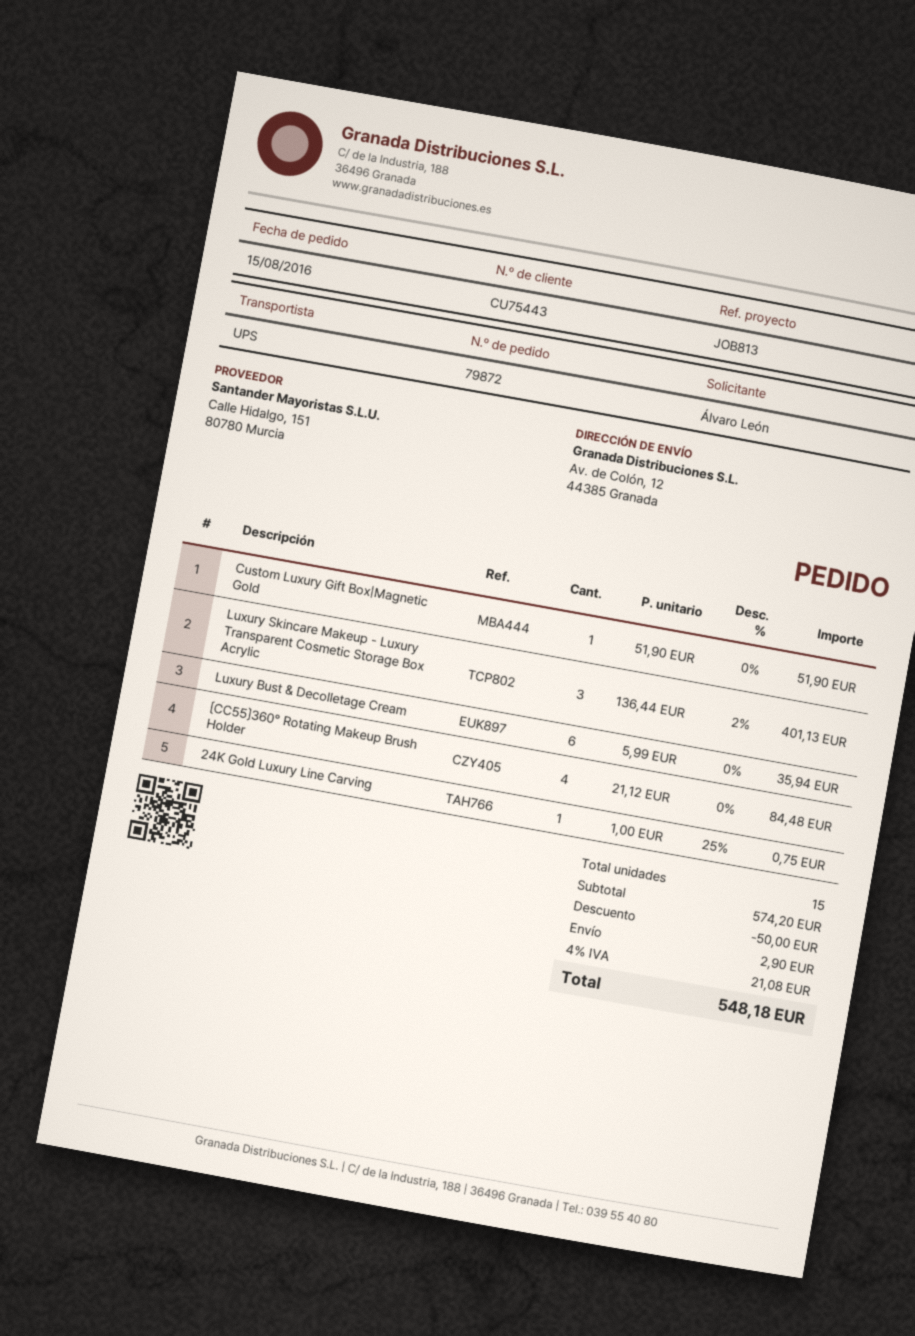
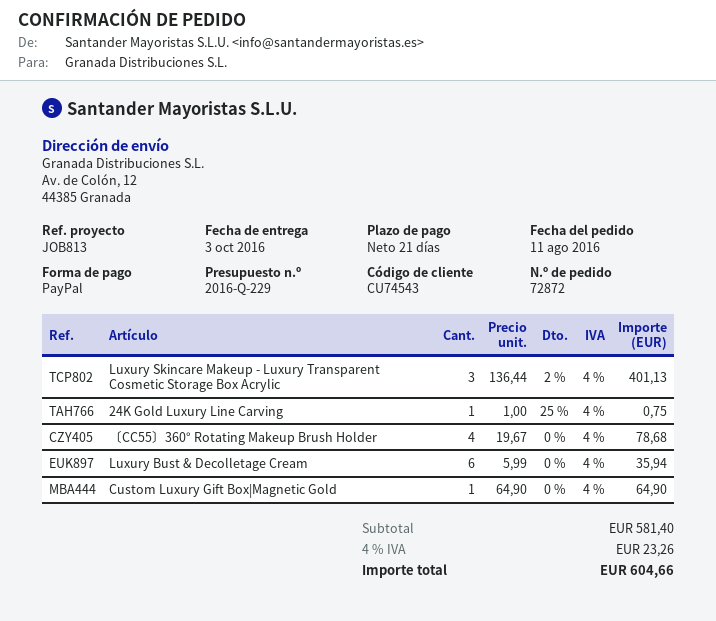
order number: 79872 -> 72872
order date: 2016-08-15 -> 2016-08-11
customer number: CU75443 -> CU74543
Custom Luxury Gift Box|Magnetic Gold: 1 x 51.90 = 51.90 -> 1 x 64.90 = 64.90
〔CC55〕360° Rotating Makeup Brush Holder: 4 x 21.12 = 84.48 -> 4 x 19.67 = 78.68
subtotal: 574.20 -> 581.40
discount: 50.00 -> none
shipping: 2.90 -> none
tax: 4% = 21.08 -> 4% = 23.26
total: 548.18 -> 604.66

